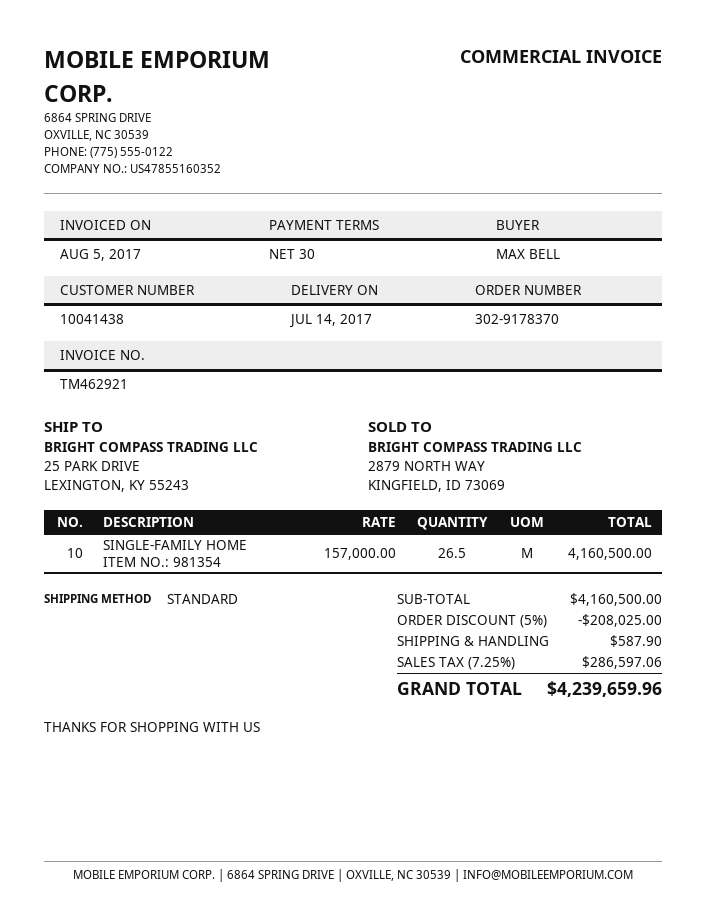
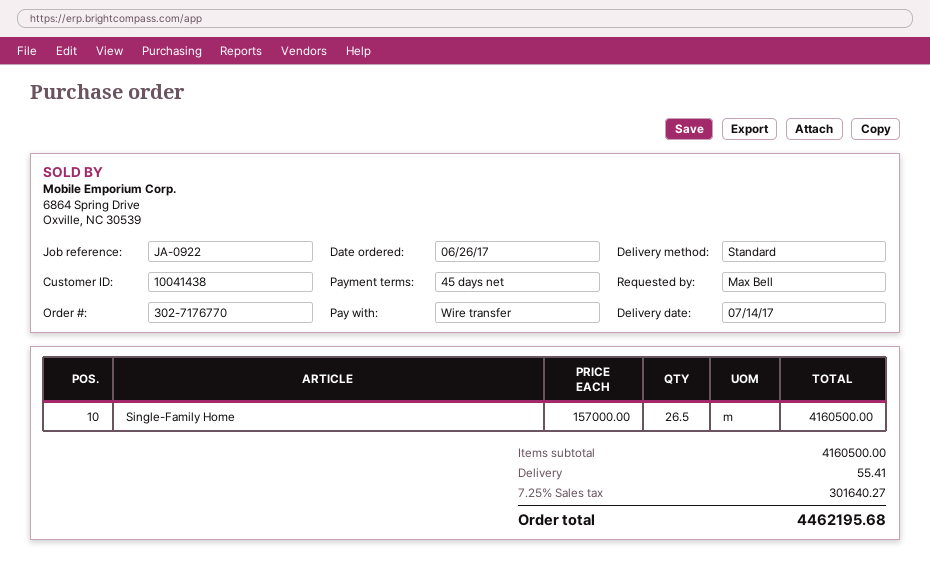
order number: 302-9178370 -> 302-7176770
payment terms: 30 days -> 45 days
discount: 5% = 208025.00 -> none
shipping: 587.90 -> 55.41
tax: 7.25% = 286597.06 -> 7.25% = 301640.27
total: 4239659.96 -> 4462195.68

